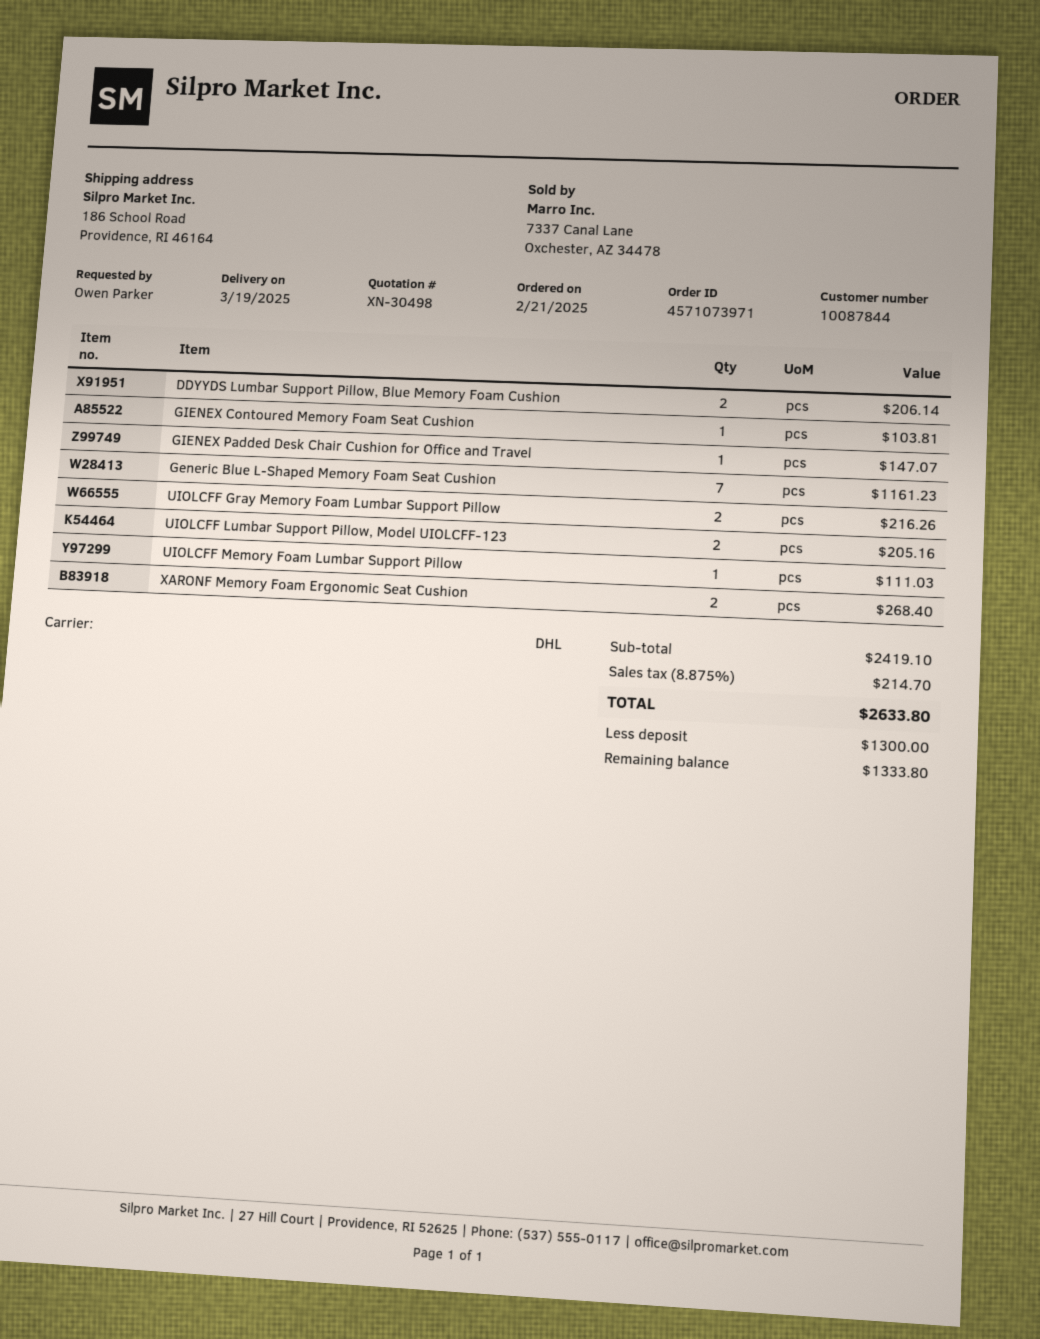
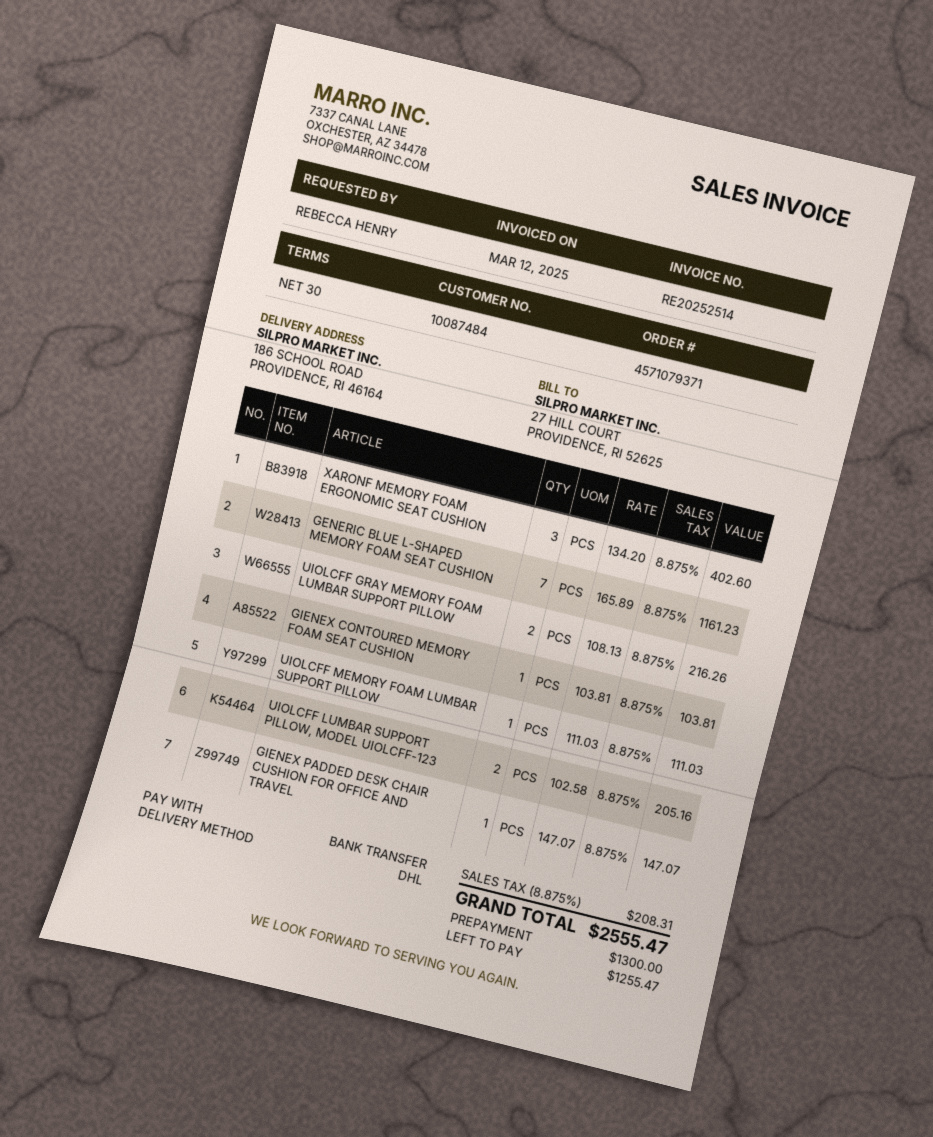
order number: 4571073971 -> 4571079371
customer number: 10087844 -> 10087484
ordered by: Owen Parker -> REBECCA HENRY
DDYYDS Lumbar Support Pillow, Blue Memory Foam Cushion: 2 for 206.14 -> none
XARONF Memory Foam Ergonomic Seat Cushion: 2 for 268.40 -> 3 for 402.60
tax: 8.875% = 214.70 -> 8.875% = 208.31
total: 2633.80 -> 2555.47
balance: 1333.80 -> 1255.47

